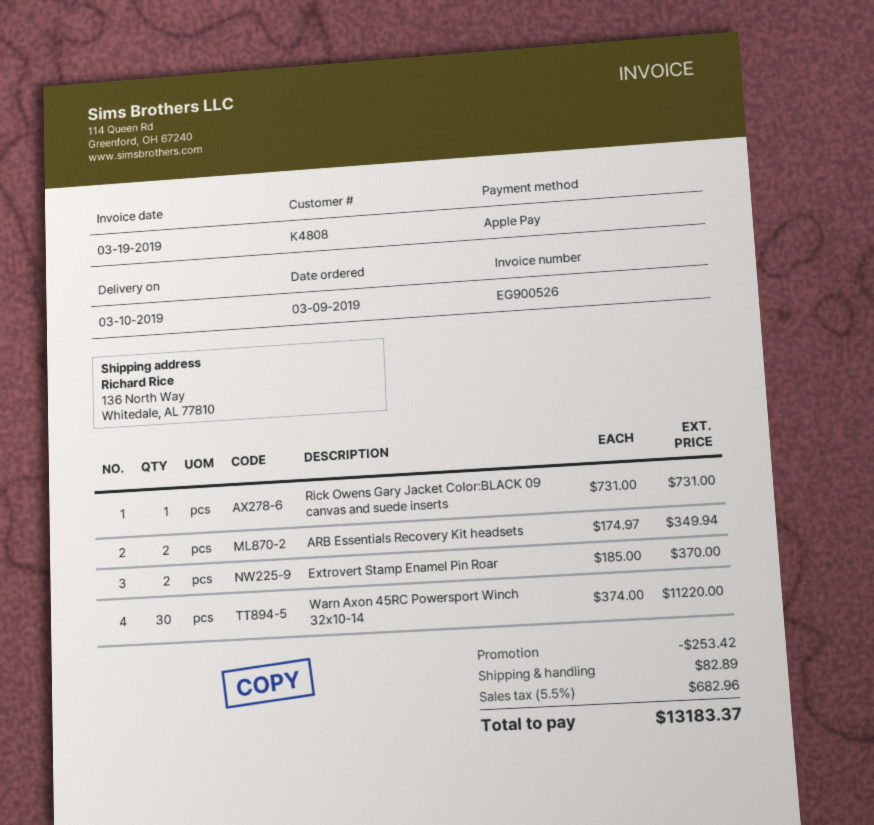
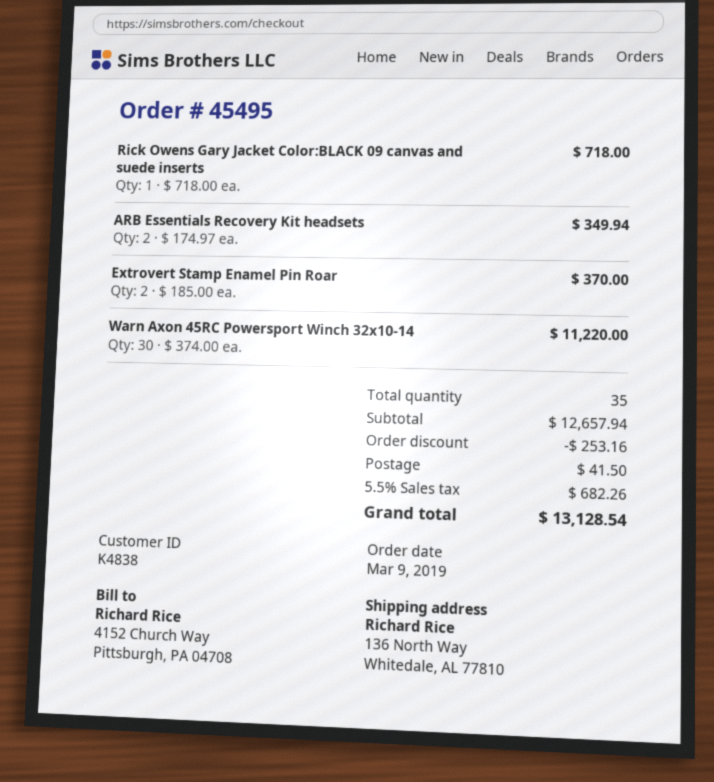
customer number: K4808 -> K4838
Rick Owens Gary Jacket Color:BLACK 09 canvas and suede inserts: 1 x 731.00 = 731.00 -> 1 x 718.00 = 718.00
discount: 253.42 -> 253.16
shipping: 82.89 -> 41.50
tax: 5.5% = 682.96 -> 5.5% = 682.26
total: 13183.37 -> 13128.54

